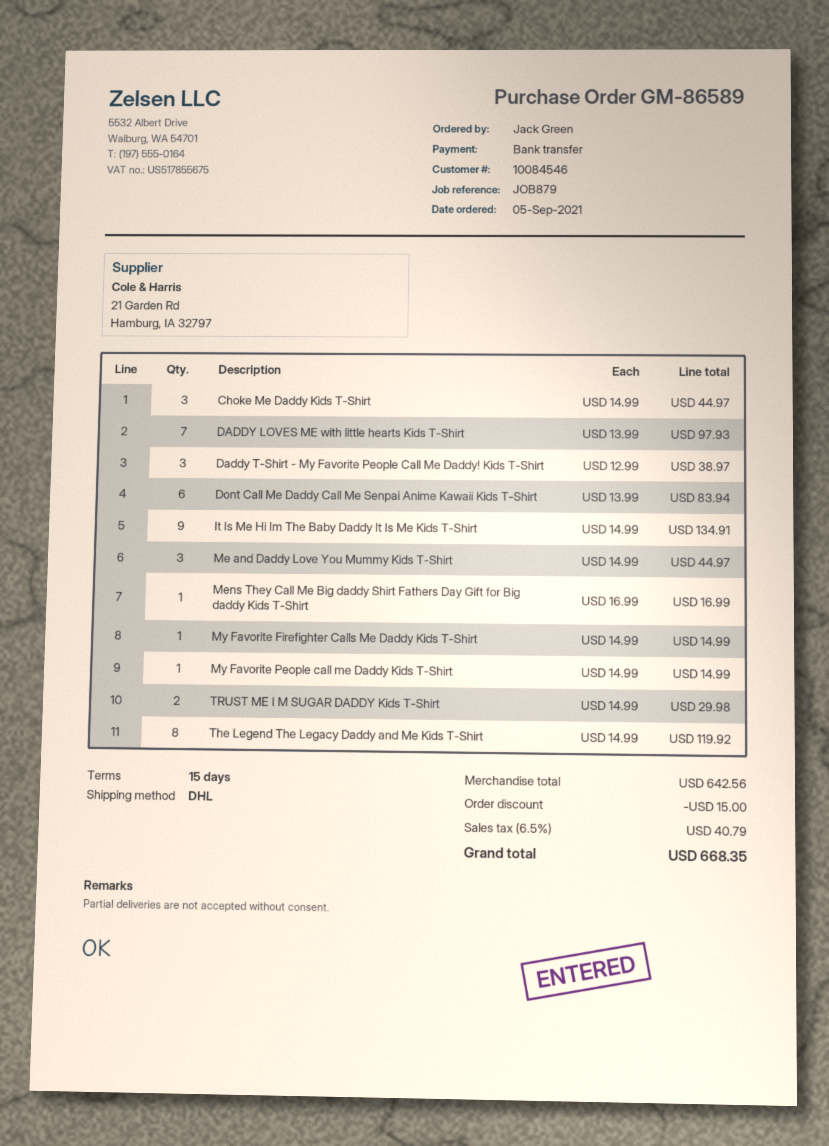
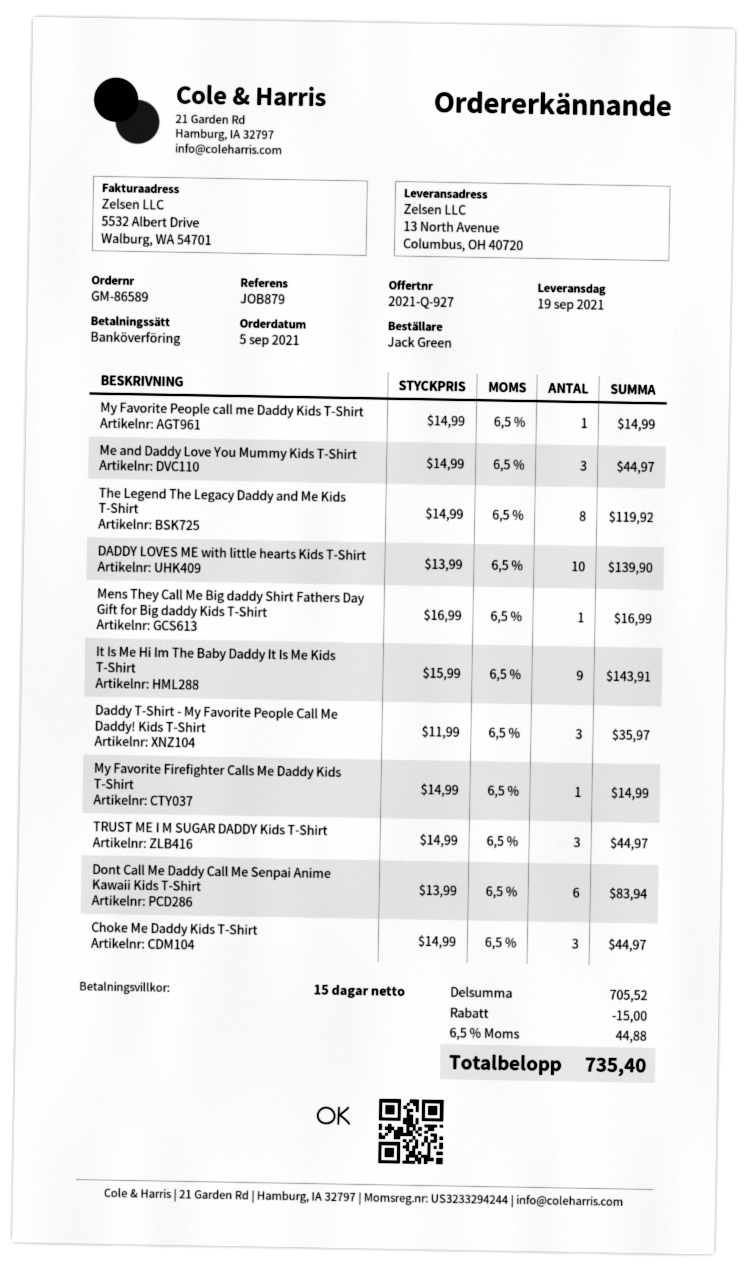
DADDY LOVES ME with little hearts Kids T-Shirt: 7 x 13.99 = 97.93 -> 10 x 13.99 = 139.90
Daddy T-Shirt - My Favorite People Call Me Daddy! Kids T-Shirt: 3 x 12.99 = 38.97 -> 3 x 11.99 = 35.97
It Is Me Hi Im The Baby Daddy It Is Me Kids T-Shirt: 9 x 14.99 = 134.91 -> 9 x 15.99 = 143.91
TRUST ME I M SUGAR DADDY Kids T-Shirt: 2 x 14.99 = 29.98 -> 3 x 14.99 = 44.97
subtotal: 642.56 -> 705.52
tax: 6.5% = 40.79 -> 6.5% = 44.88
total: 668.35 -> 735.40

